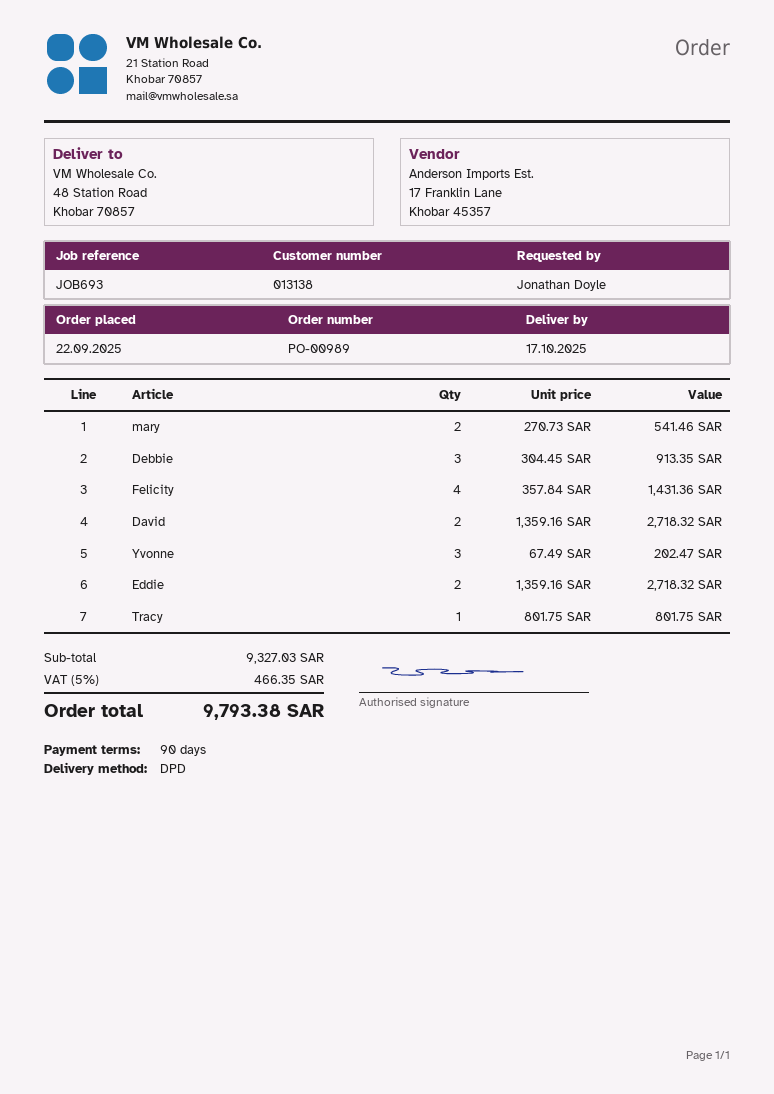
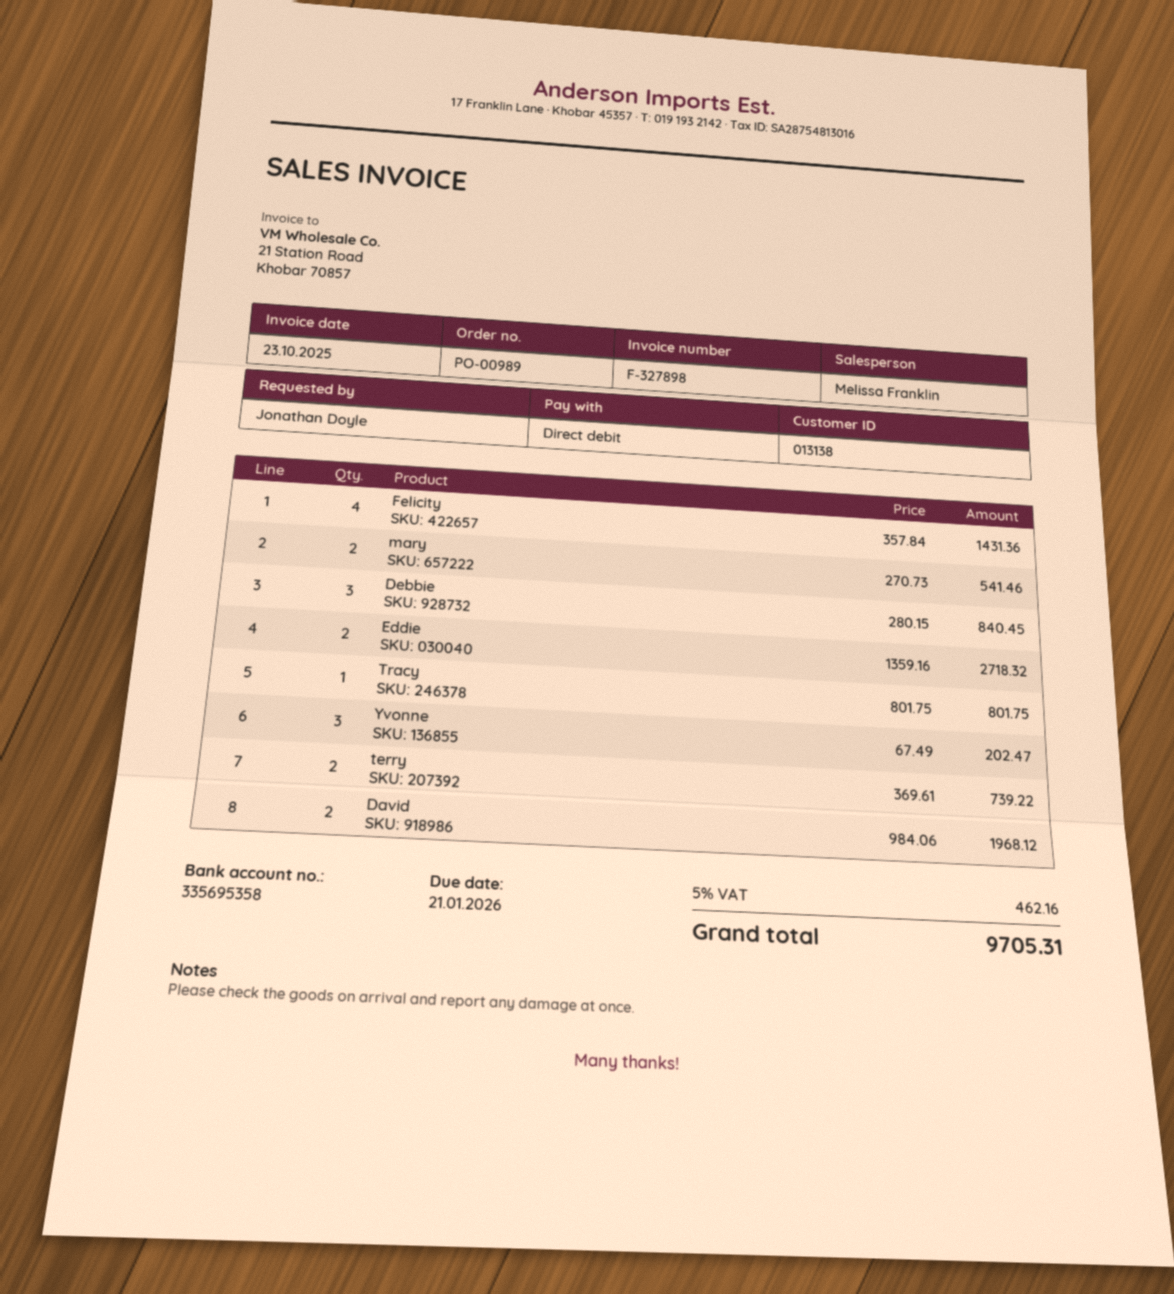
Debbie: 3 x 304.45 = 913.35 -> 3 x 280.15 = 840.45
David: 2 x 1359.16 = 2718.32 -> 2 x 984.06 = 1968.12
terry: none -> 2 x 369.61 = 739.22
tax: 5% = 466.35 -> 5% = 462.16
total: 9793.38 -> 9705.31

